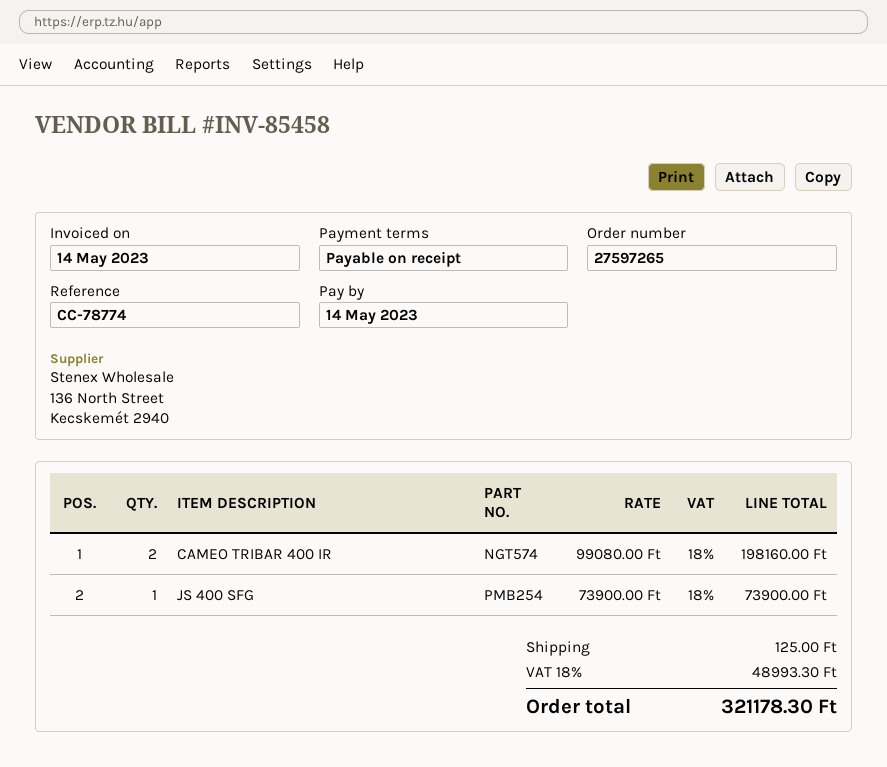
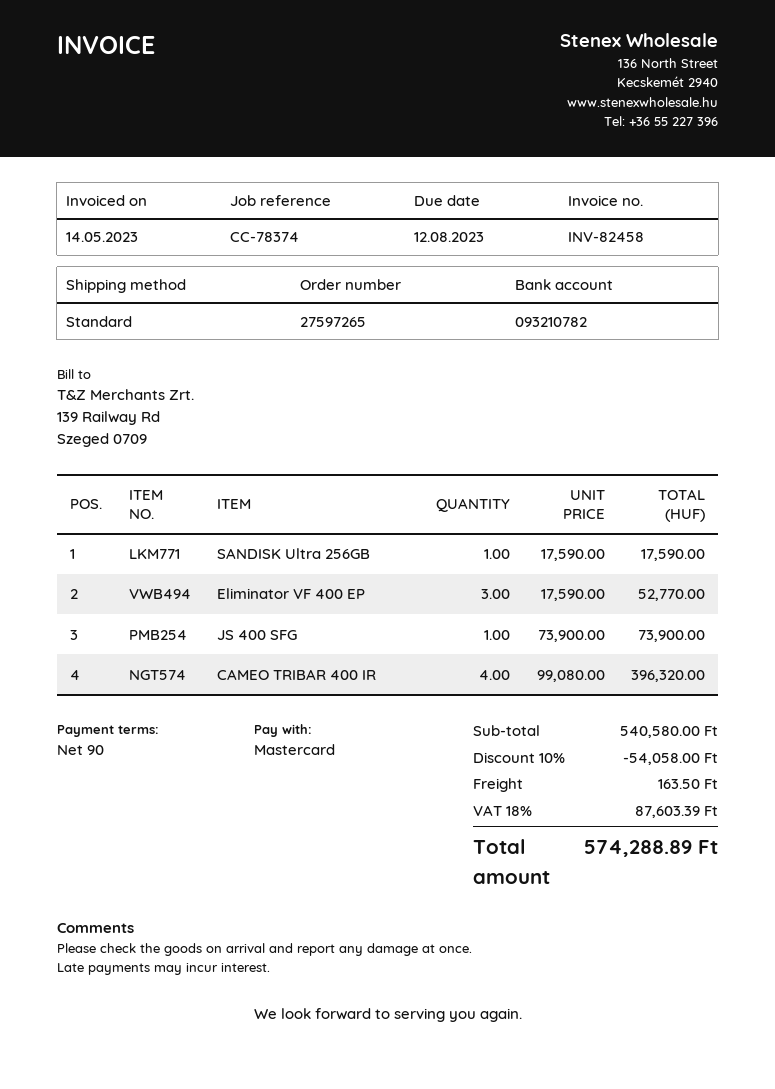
invoice number: INV-85458 -> INV-82458
payment terms: on receipt -> 90 days
due date: 2023-05-14 -> 2023-08-12
reference: CC-78774 -> CC-78374
CAMEO TRIBAR 400 IR: 2 x 99080.00 = 198160.00 -> 4 x 99080.00 = 396320.00
SANDISK Ultra 256GB: none -> 1 x 17590.00 = 17590.00
Eliminator VF 400 EP: none -> 3 x 17590.00 = 52770.00
discount: none -> 10% = 54058.00
shipping: 125.00 -> 163.50
tax: 18% = 48993.30 -> 18% = 87603.39
total: 321178.30 -> 574288.89

